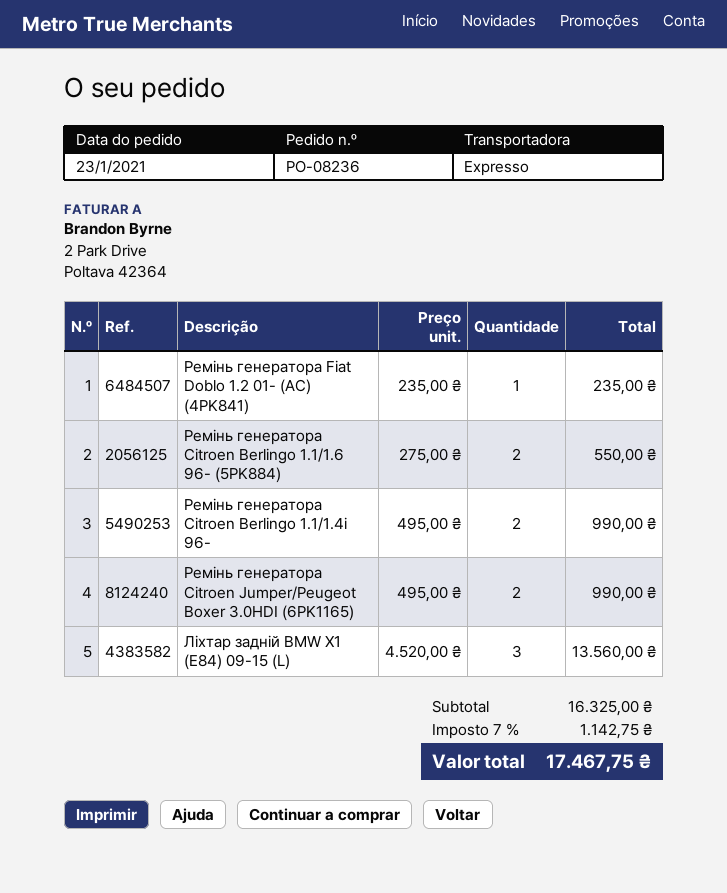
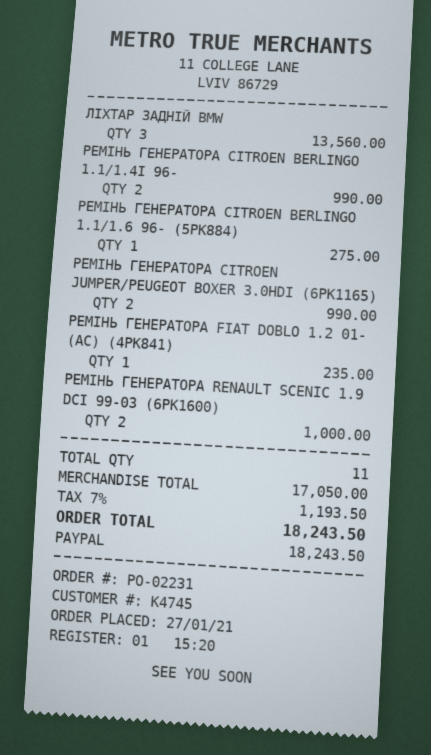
order number: PO-08236 -> PO-02231
order date: 2021-01-23 -> 2021-01-27
Ремінь генератора Citroen Berlingo 1.1/1.6 96- (5PK884): 2 for 550.00 -> 1 for 275.00
РЕМІНЬ ГЕНЕРАТОРА RENAULT SCENIC 1.9 DCI 99-03 (6PK1600): none -> 2 for 1000.00
subtotal: 16325.00 -> 17050.00
tax: 7% = 1142.75 -> 7% = 1193.50
total: 17467.75 -> 18243.50

